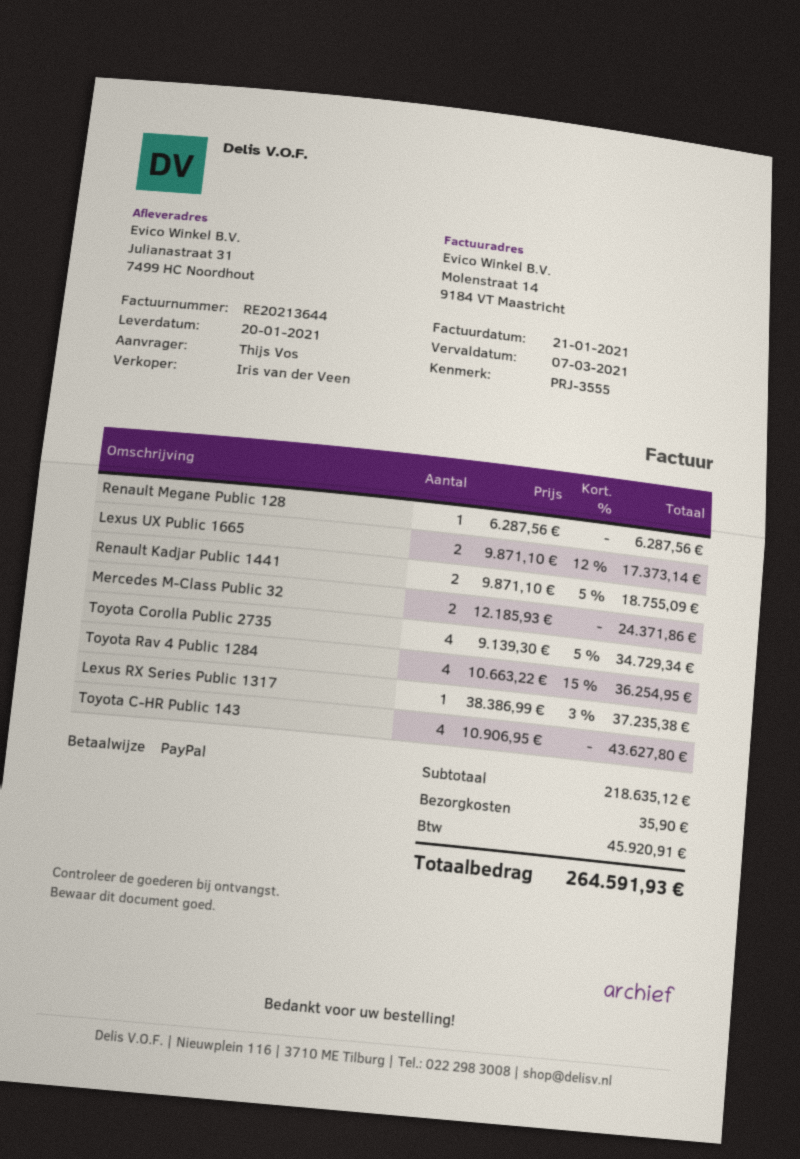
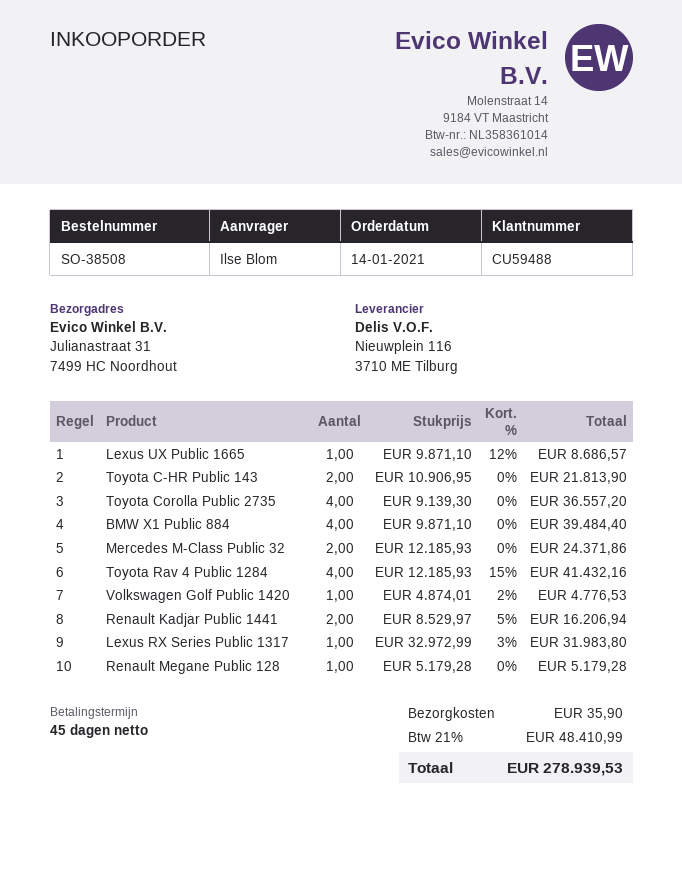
ordered by: Thijs Vos -> Ilse Blom
Renault Megane Public 128: 1 x 6287.56 = 6287.56 -> 1 x 5179.28 = 5179.28
Lexus UX Public 1665: 2 x 9871.10 - 12% = 17373.14 -> 1 x 9871.10 - 12% = 8686.57
Renault Kadjar Public 1441: 2 x 9871.10 - 5% = 18755.09 -> 2 x 8529.97 - 5% = 16206.94
Toyota Corolla Public 2735: 4 x 9139.30 - 5% = 34729.34 -> 4 x 9139.30 = 36557.20
Toyota Rav 4 Public 1284: 4 x 10663.22 - 15% = 36254.95 -> 4 x 12185.93 - 15% = 41432.16
Lexus RX Series Public 1317: 1 x 38386.99 - 3% = 37235.38 -> 1 x 32972.99 - 3% = 31983.80
Toyota C-HR Public 143: 4 x 10906.95 = 43627.80 -> 2 x 10906.95 = 21813.90
BMW X1 Public 884: none -> 4 x 9871.10 = 39484.40
Volkswagen Golf Public 1420: none -> 1 x 4874.01 - 2% = 4776.53
tax: 45920.91 -> 48410.99
total: 264591.93 -> 278939.53

